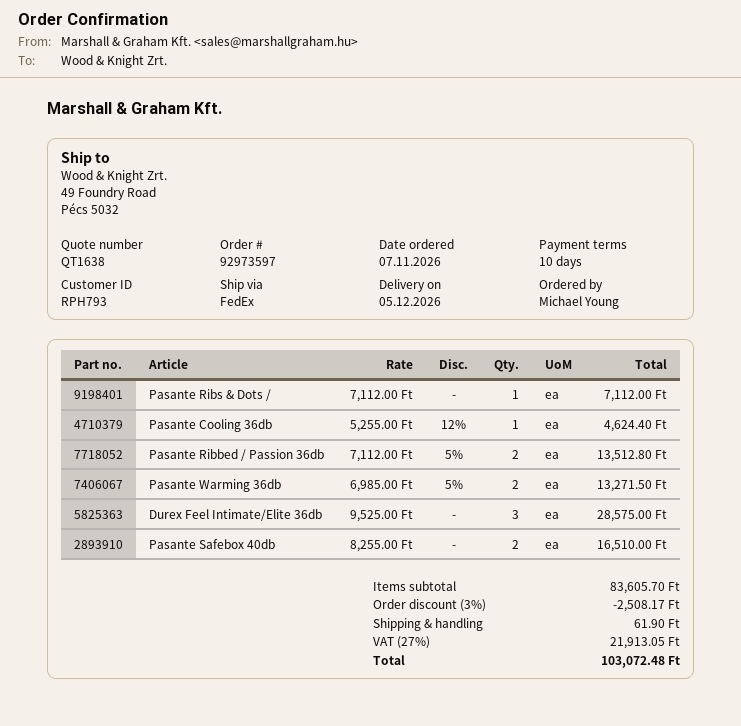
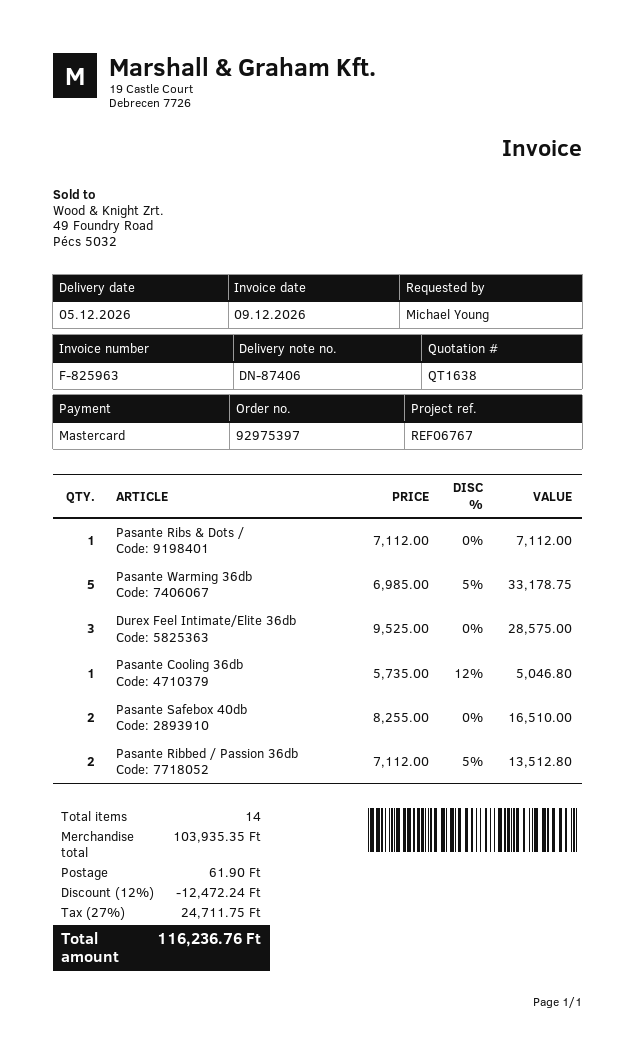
order number: 92973597 -> 92975397
Pasante Cooling 36db: 1 x 5255.00 - 12% = 4624.40 -> 1 x 5735.00 - 12% = 5046.80
Pasante Warming 36db: 2 x 6985.00 - 5% = 13271.50 -> 5 x 6985.00 - 5% = 33178.75
subtotal: 83605.70 -> 103935.35
discount: 3% = 2508.17 -> 12% = 12472.24
tax: 27% = 21913.05 -> 27% = 24711.75
total: 103072.48 -> 116236.76

